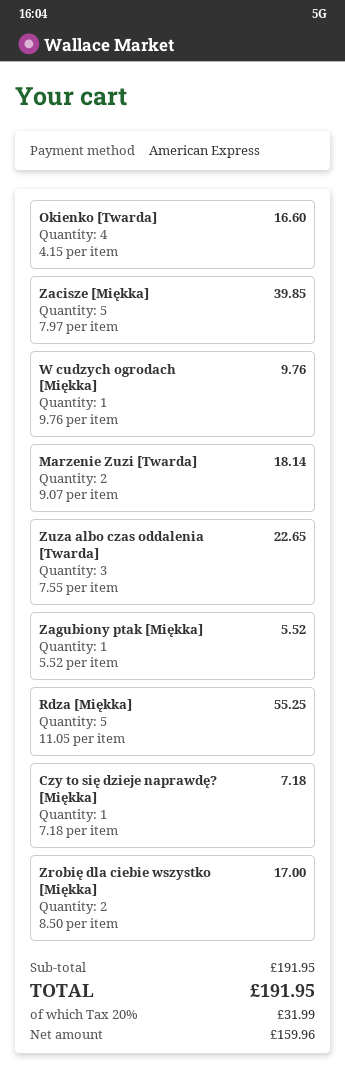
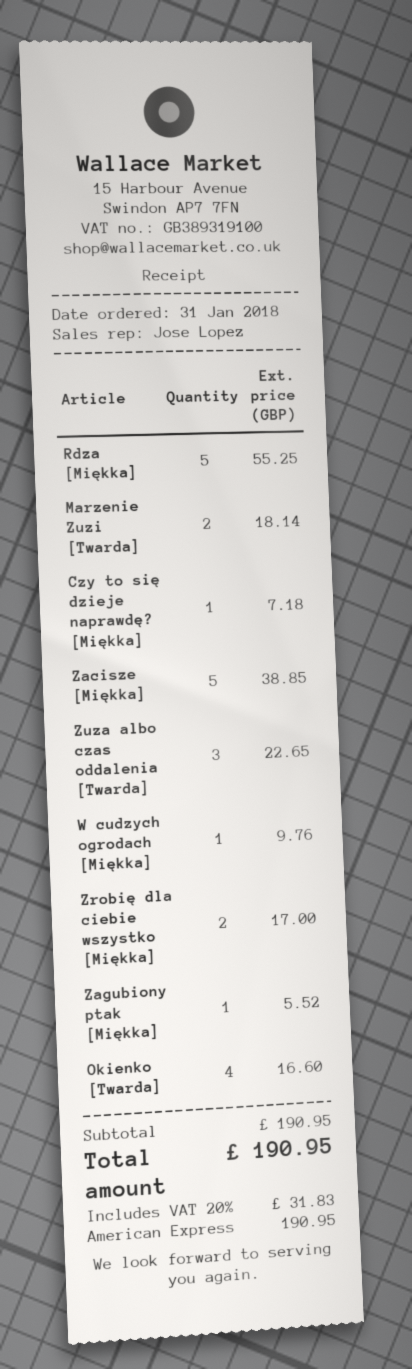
Zacisze [Miękka]: 5 for 39.85 -> 5 for 38.85
subtotal: 191.95 -> 190.95
tax: 20% = 31.99 -> 20% = 31.83
total: 191.95 -> 190.95

